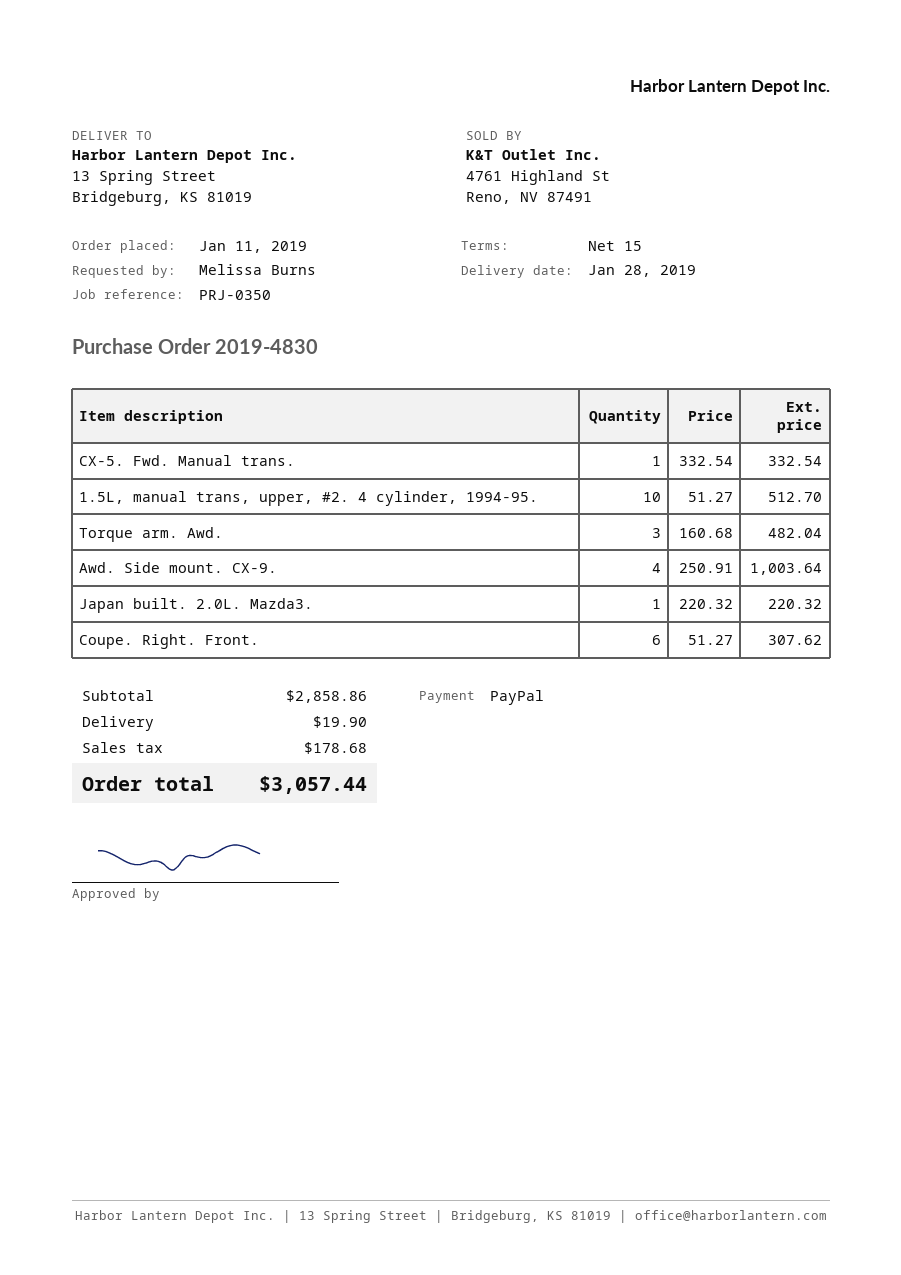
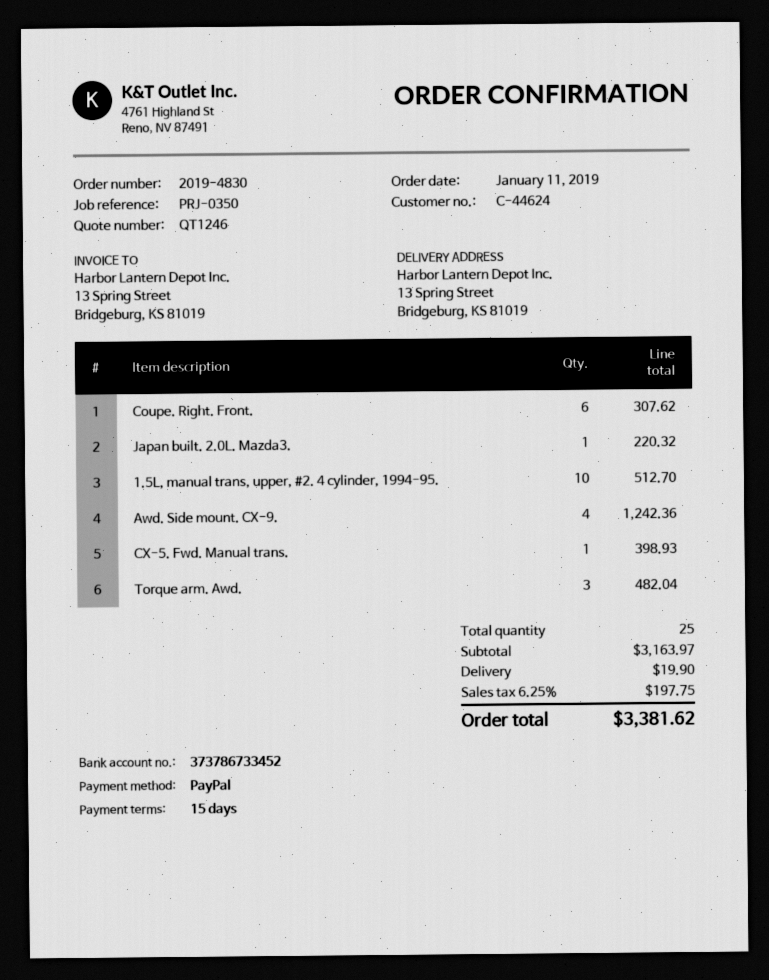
CX-5. Fwd. Manual trans.: 1 for 332.54 -> 1 for 398.93
Awd. Side mount. CX-9.: 4 for 1003.64 -> 4 for 1242.36
subtotal: 2858.86 -> 3163.97
tax: 178.68 -> 197.75
total: 3057.44 -> 3381.62

